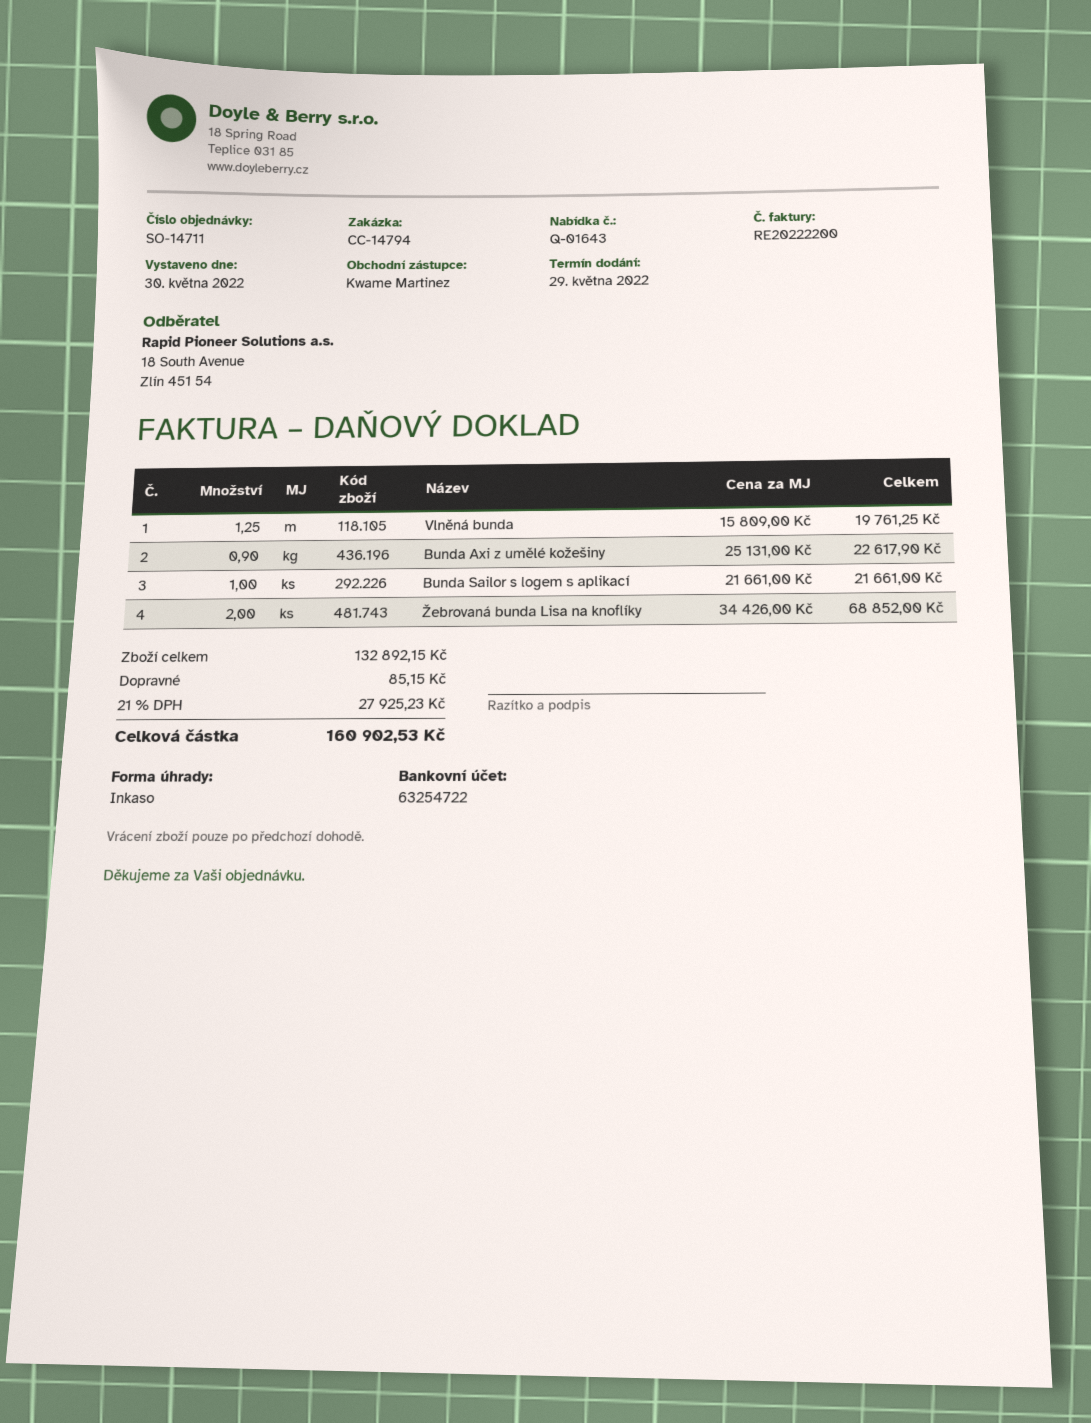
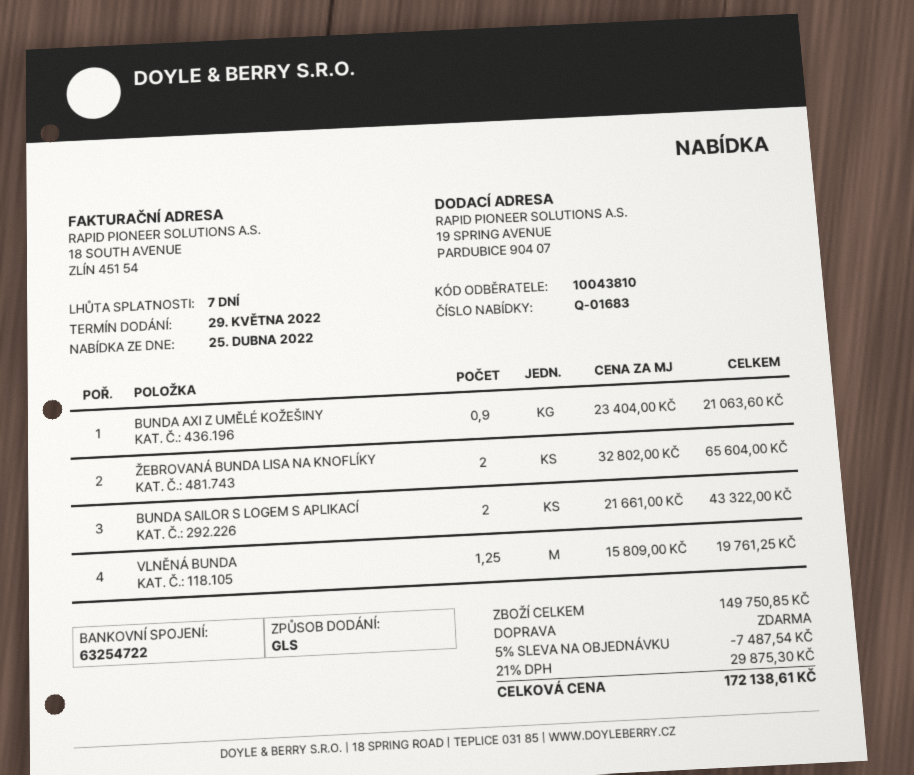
quote number: Q-01643 -> Q-01683
Bunda Axi z umělé kožešiny: 0.9 x 25131.00 = 22617.90 -> 0.9 x 23404.00 = 21063.60
Bunda Sailor s logem s aplikací: 1 x 21661.00 = 21661.00 -> 2 x 21661.00 = 43322.00
Žebrovaná bunda Lisa na knoflíky: 2 x 34426.00 = 68852.00 -> 2 x 32802.00 = 65604.00
subtotal: 132892.15 -> 149750.85
discount: none -> 5% = 7487.54
shipping: 85.15 -> 0.00
tax: 21% = 27925.23 -> 21% = 29875.30
total: 160902.53 -> 172138.61

